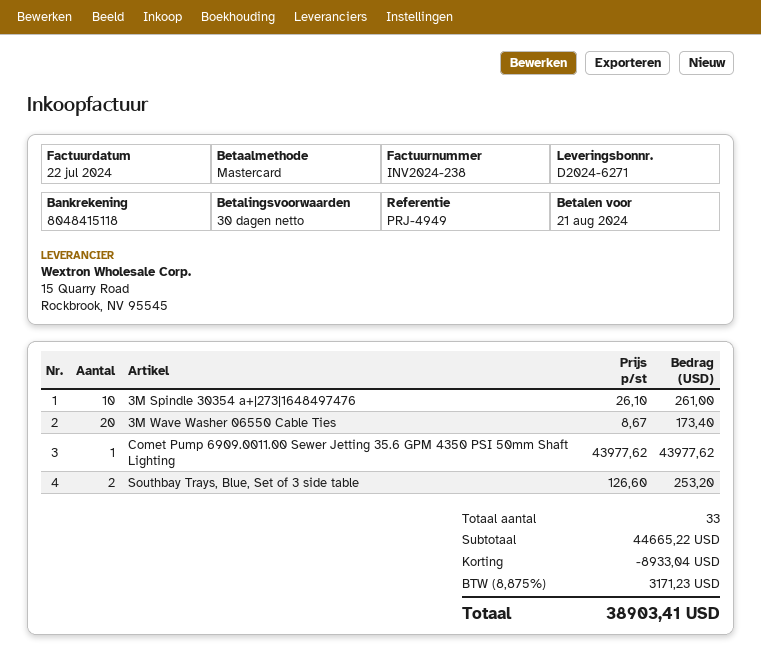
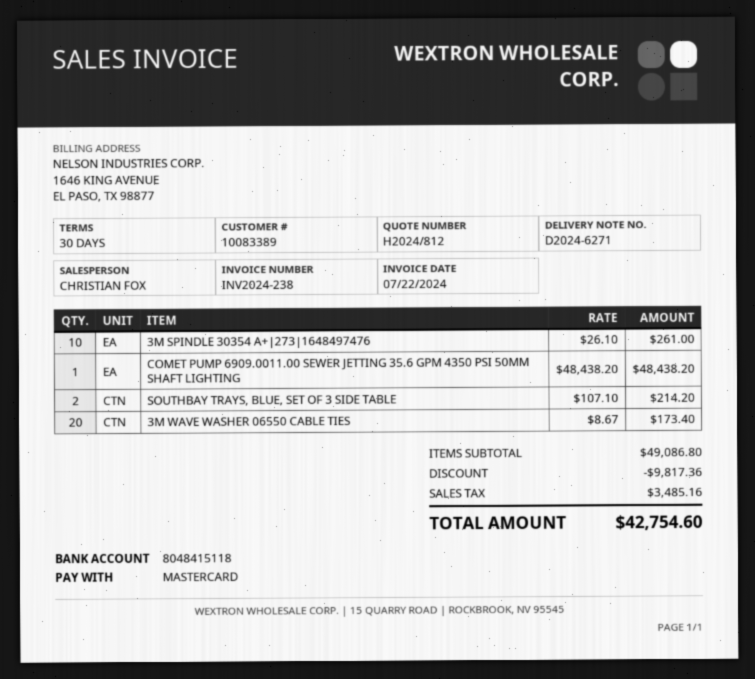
Comet Pump 6909.0011.00 Sewer Jetting 35.6 GPM 4350 PSI 50mm Shaft Lighting: 1 x 43977.62 = 43977.62 -> 1 x 48438.20 = 48438.20
Southbay Trays, Blue, Set of 3 side table: 2 x 126.60 = 253.20 -> 2 x 107.10 = 214.20
subtotal: 44665.22 -> 49086.80
discount: 8933.04 -> 9817.36
tax: 3171.23 -> 3485.16
total: 38903.41 -> 42754.60

